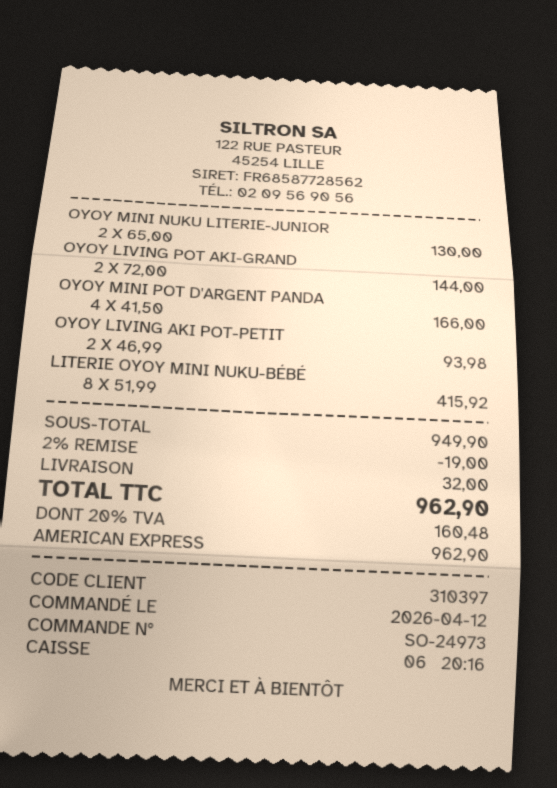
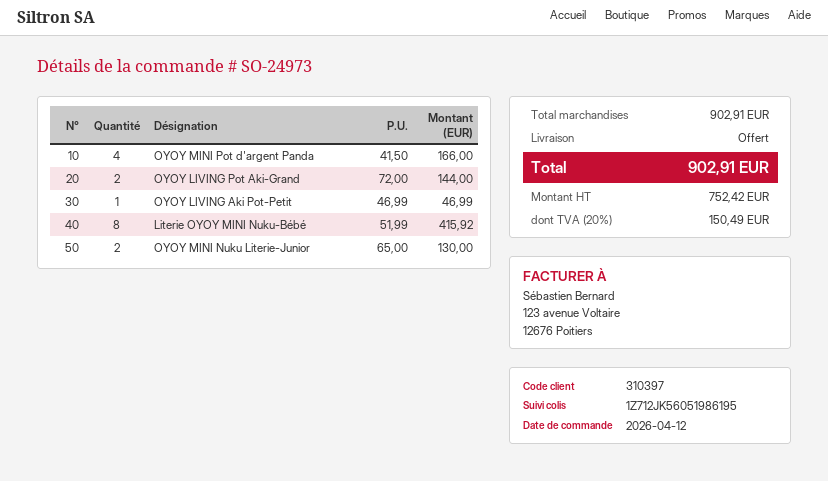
OYOY LIVING AKI POT-PETIT: 2 x 46.99 = 93.98 -> 1 x 46.99 = 46.99
subtotal: 949.90 -> 902.91
discount: 2% = 19.00 -> none
shipping: 32.00 -> 0.00
tax: 20% = 160.48 -> 20% = 150.49
total: 962.90 -> 902.91

